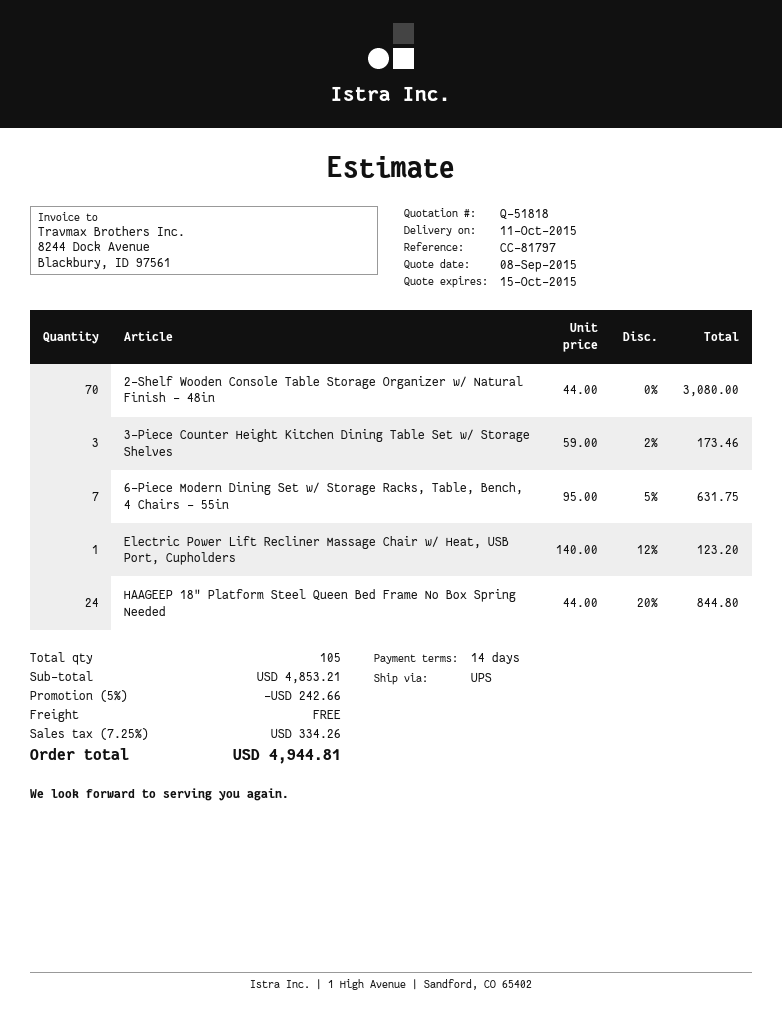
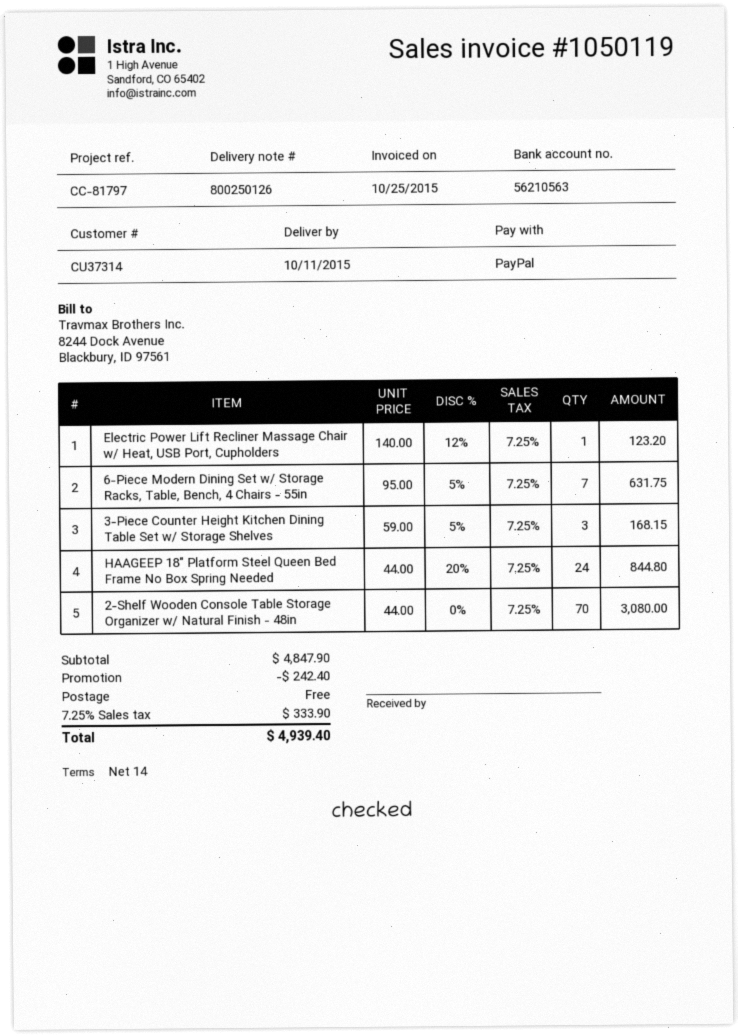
3-Piece Counter Height Kitchen Dining Table Set w/ Storage Shelves: 3 x 59.00 - 2% = 173.46 -> 3 x 59.00 - 5% = 168.15
subtotal: 4853.21 -> 4847.90
discount: 242.66 -> 242.40
tax: 7.25% = 334.26 -> 7.25% = 333.90
total: 4944.81 -> 4939.40

